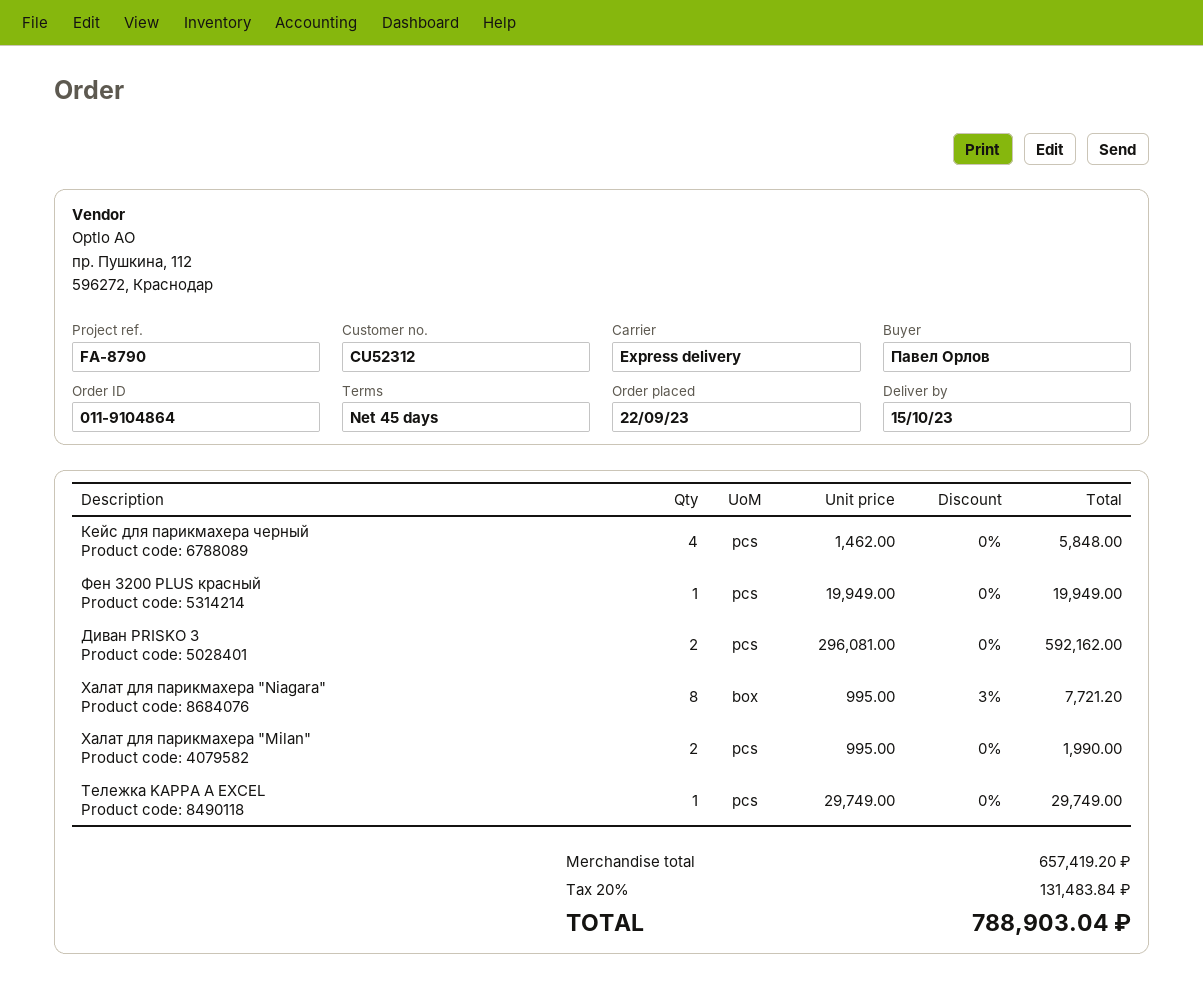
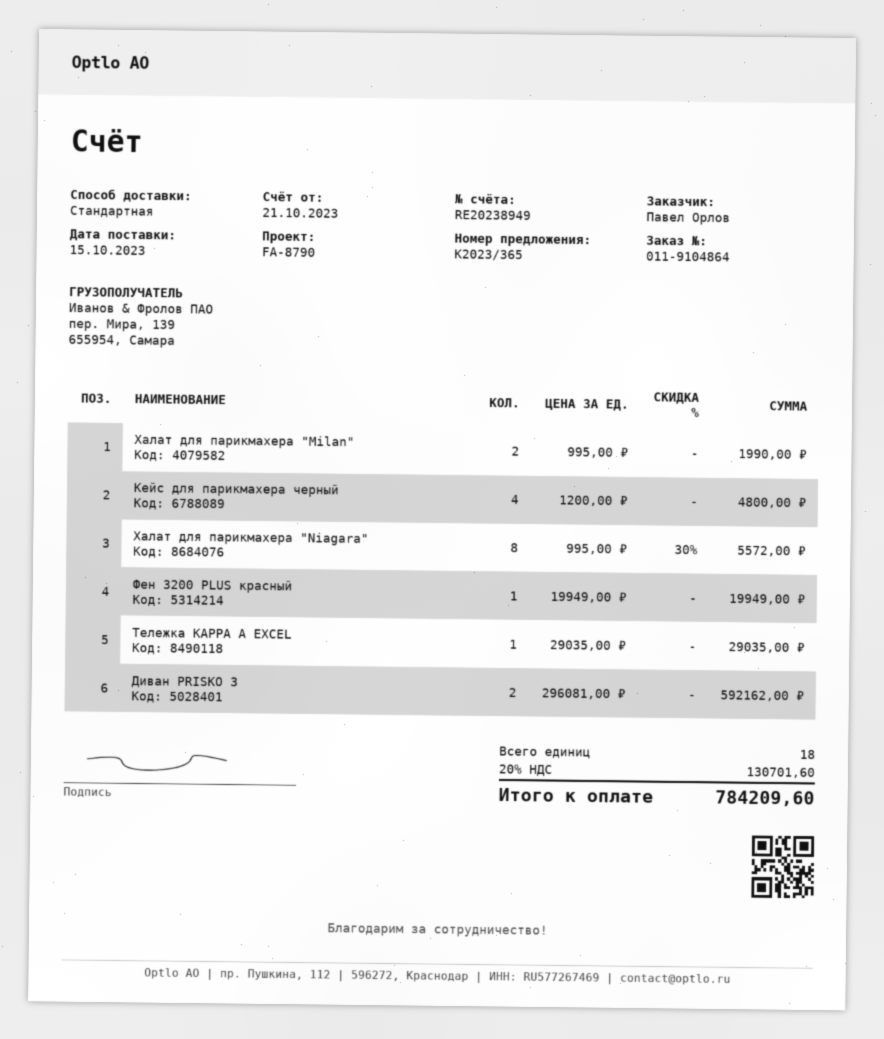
shipping method: express -> standard
Кейс для парикмахера черный: 4 x 1462.00 = 5848.00 -> 4 x 1200.00 = 4800.00
Халат для парикмахера "Niagara": 8 x 995.00 - 3% = 7721.20 -> 8 x 995.00 - 30% = 5572.00
Тележка KAPPA A EXCEL: 1 x 29749.00 = 29749.00 -> 1 x 29035.00 = 29035.00
tax: 20% = 131483.84 -> 20% = 130701.60
total: 788903.04 -> 784209.60

